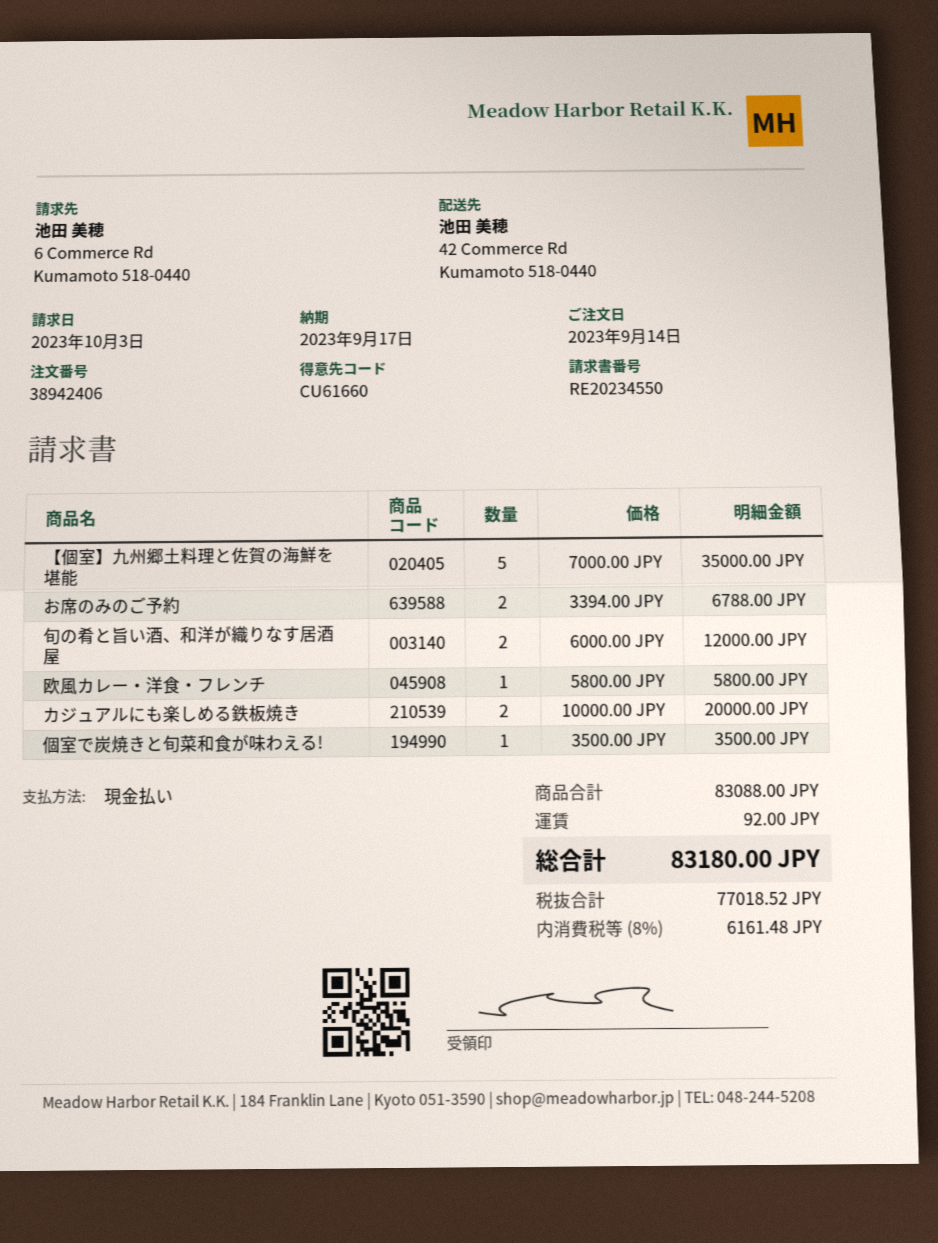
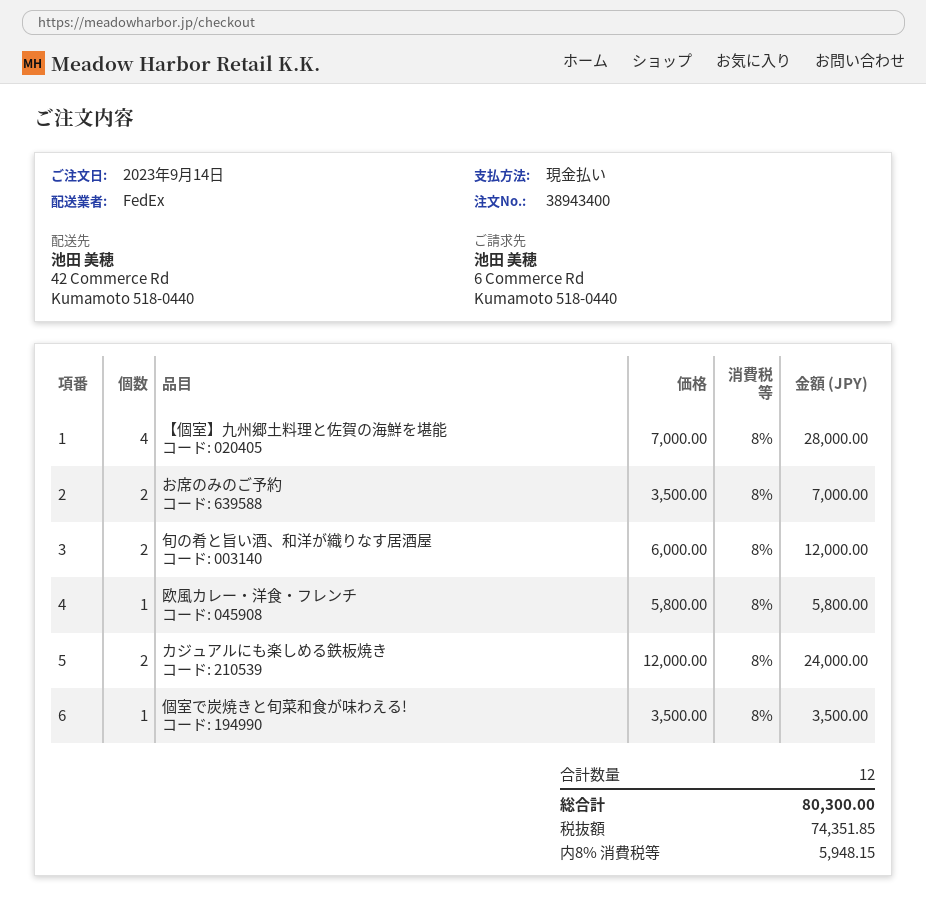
order number: 38942406 -> 38943400
【個室】九州郷土料理と佐賀の海鮮を堪能: 5 x 7000.00 = 35000.00 -> 4 x 7000.00 = 28000.00
お席のみのご予約: 2 x 3394.00 = 6788.00 -> 2 x 3500.00 = 7000.00
カジュアルにも楽しめる鉄板焼き: 2 x 10000.00 = 20000.00 -> 2 x 12000.00 = 24000.00
shipping: 92.00 -> none
net: 77018.52 -> 74351.85
tax: 8% = 6161.48 -> 8% = 5948.15
total: 83180.00 -> 80300.00

